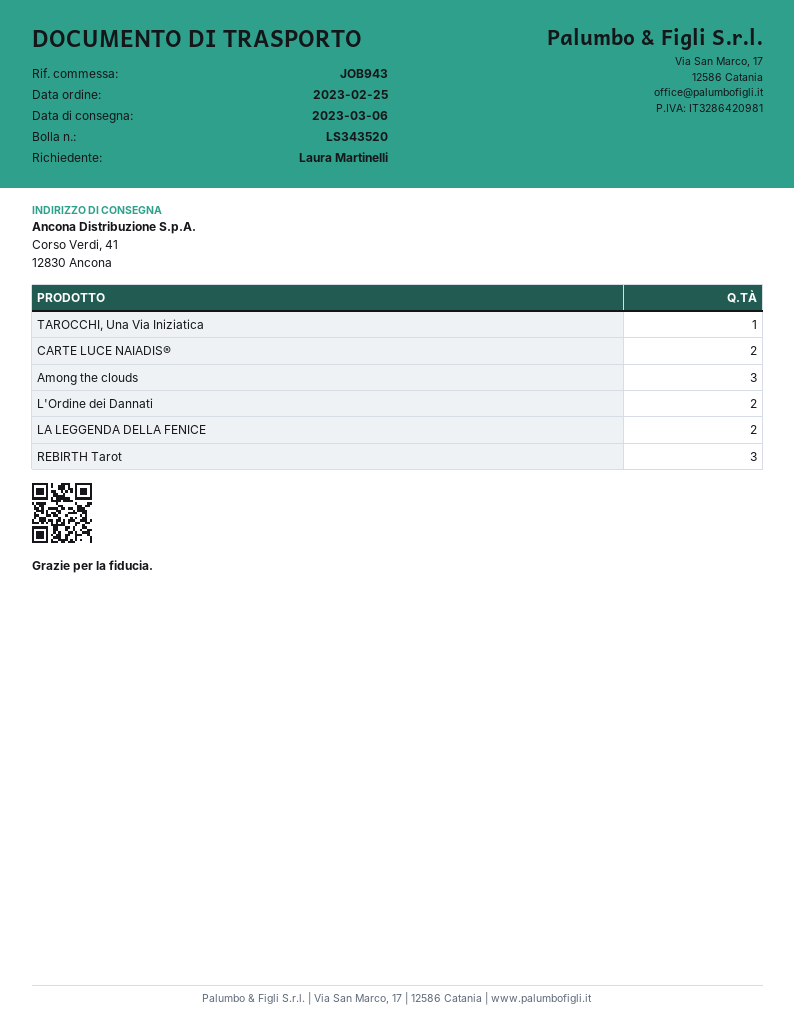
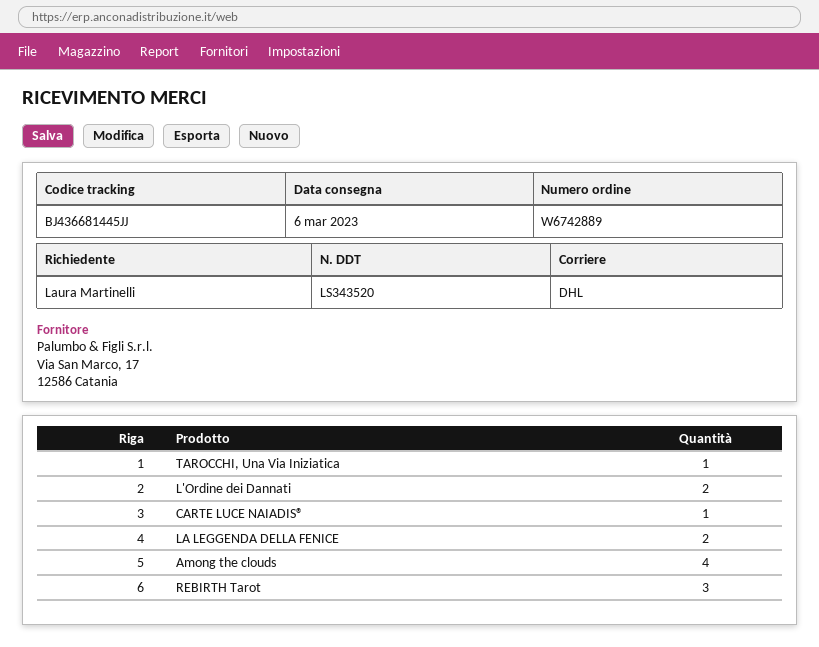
CARTE LUCE NAIADIS®: 2 -> 1
Among the clouds: 3 -> 4

